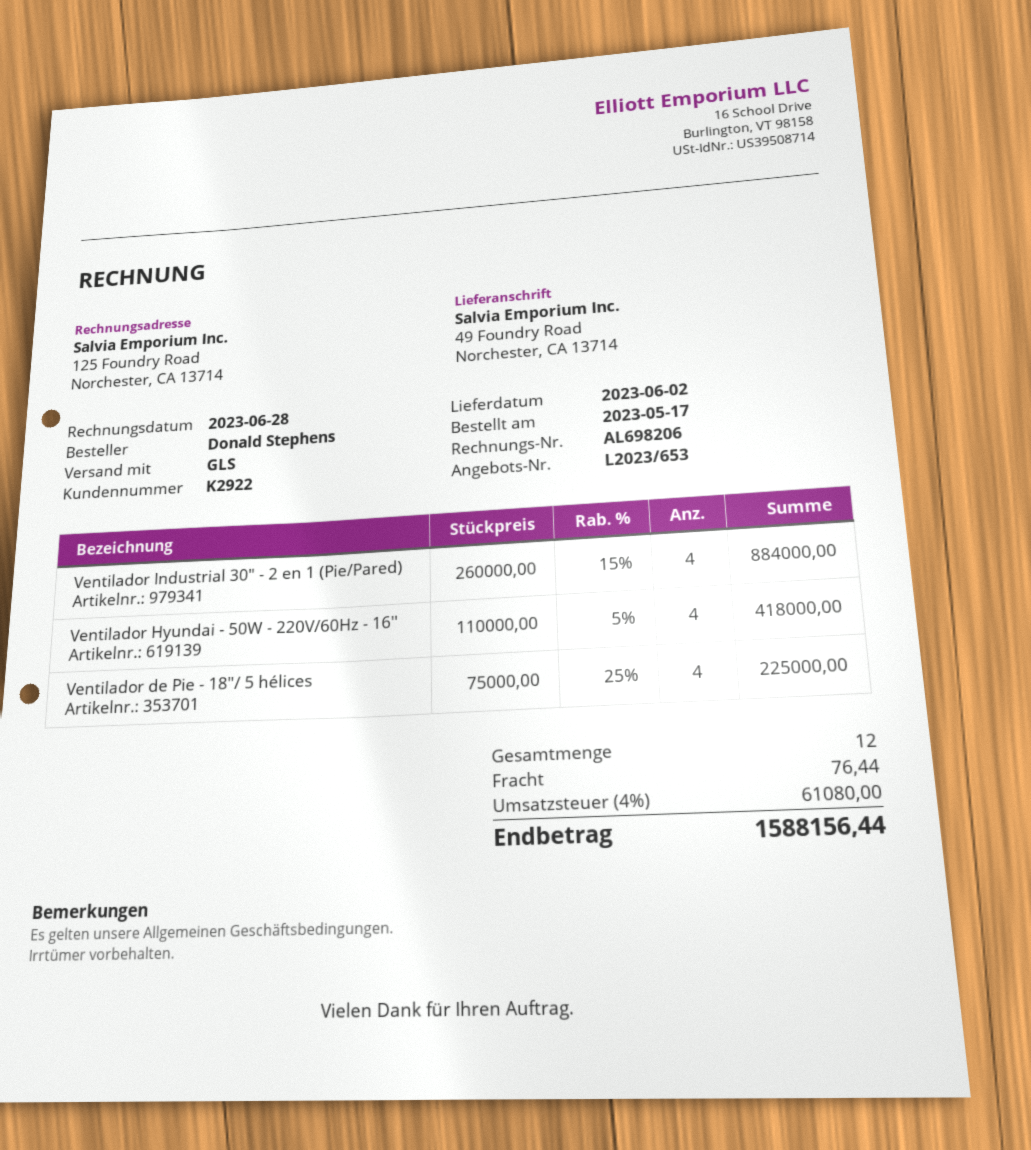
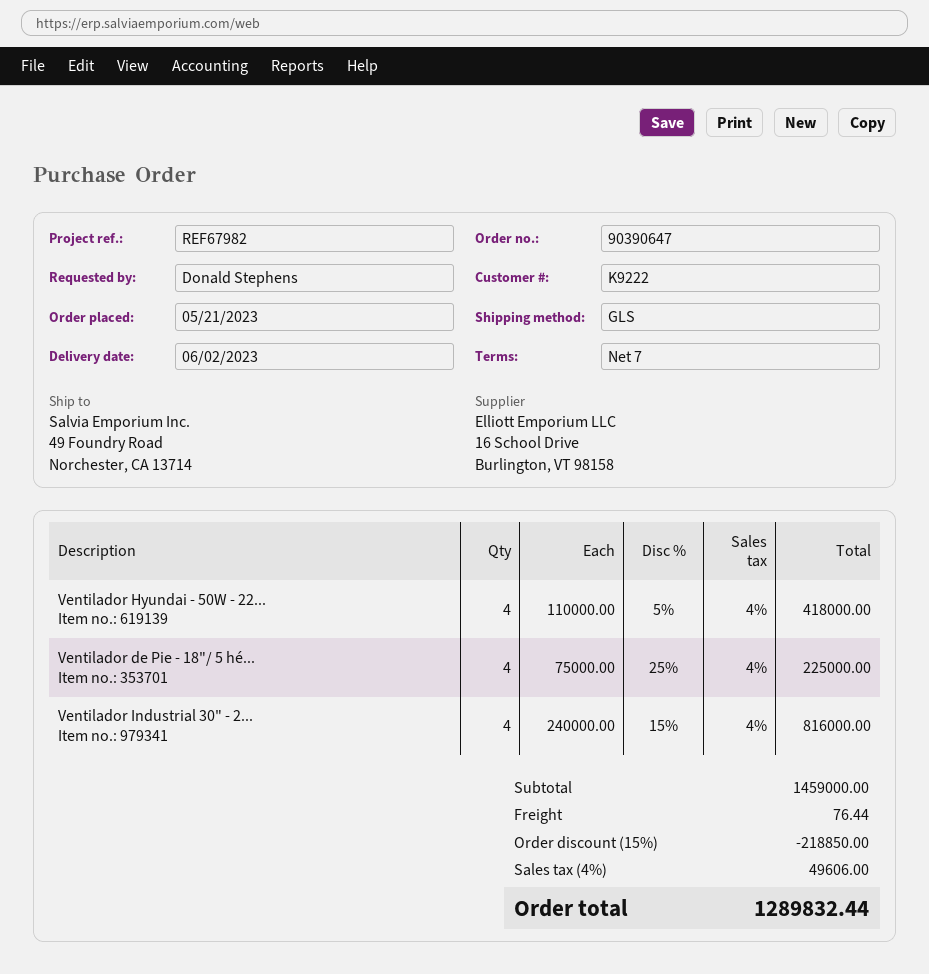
order date: 2023-05-17 -> 2023-05-21
customer number: K2922 -> K9222
Ventilador Industrial 30" - 2 en 1 (Pie/Pared): 4 x 260000.00 - 15% = 884000.00 -> 4 x 240000.00 - 15% = 816000.00
discount: none -> 15% = 218850.00
tax: 4% = 61080.00 -> 4% = 49606.00
total: 1588156.44 -> 1289832.44

